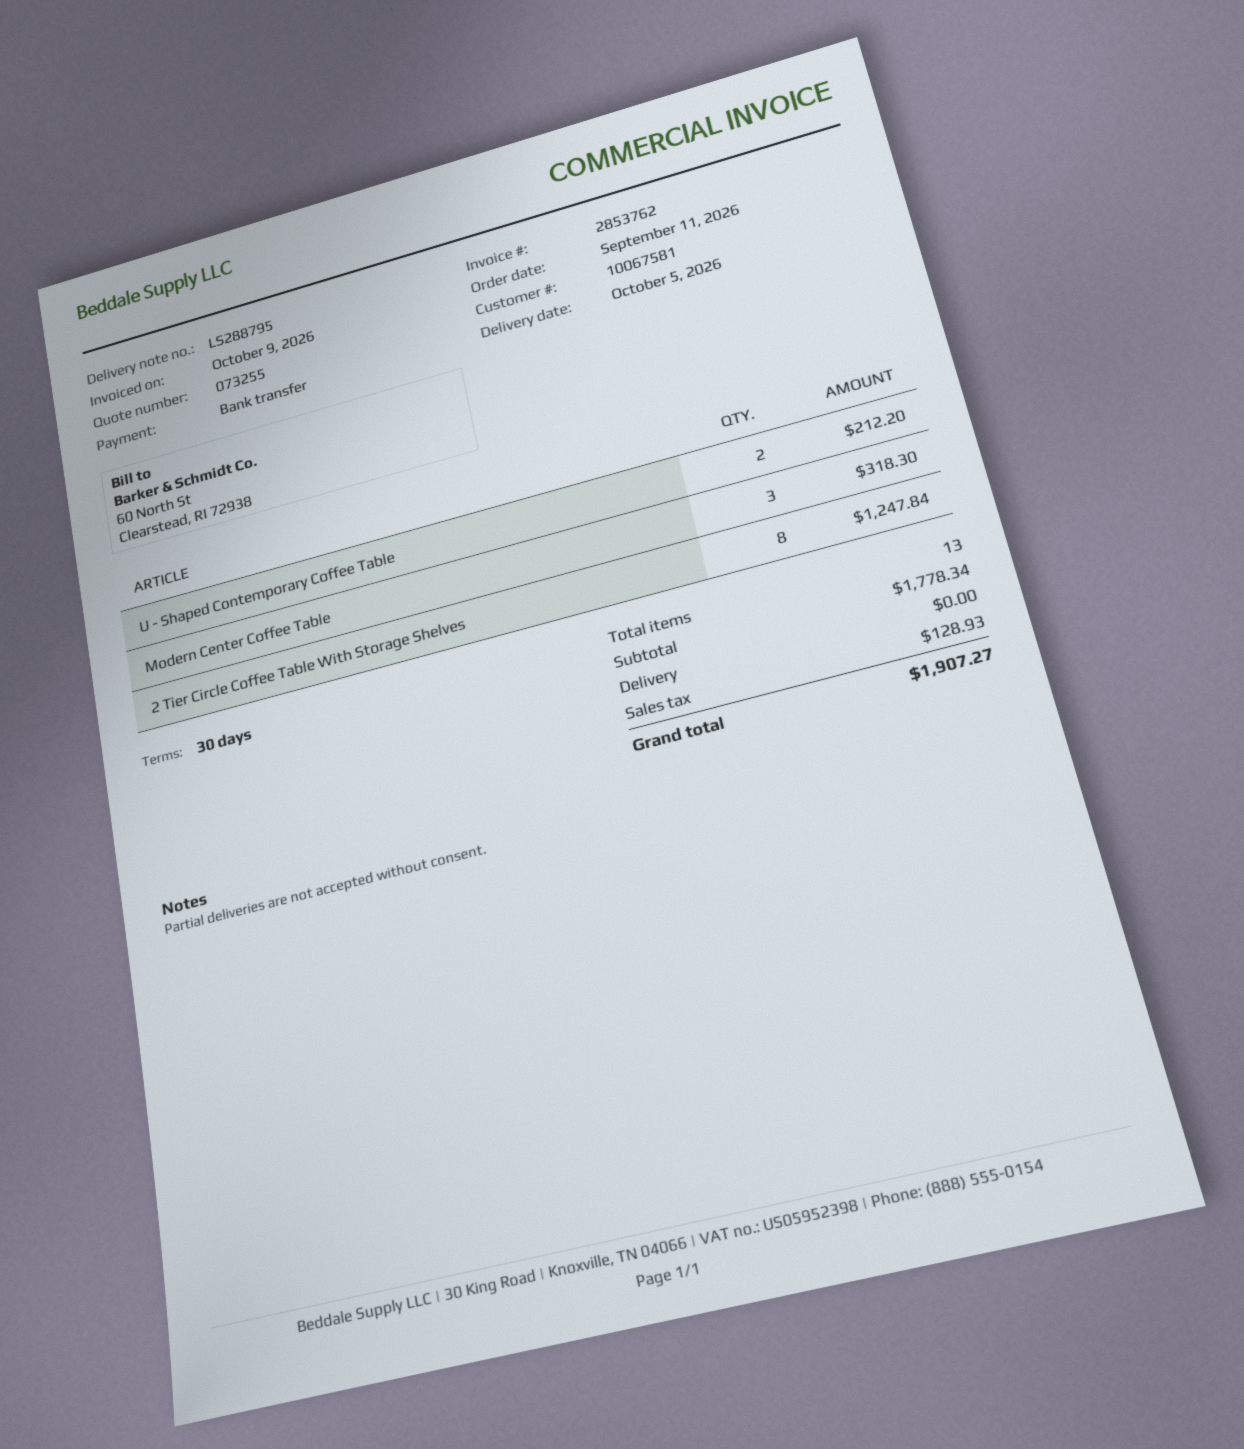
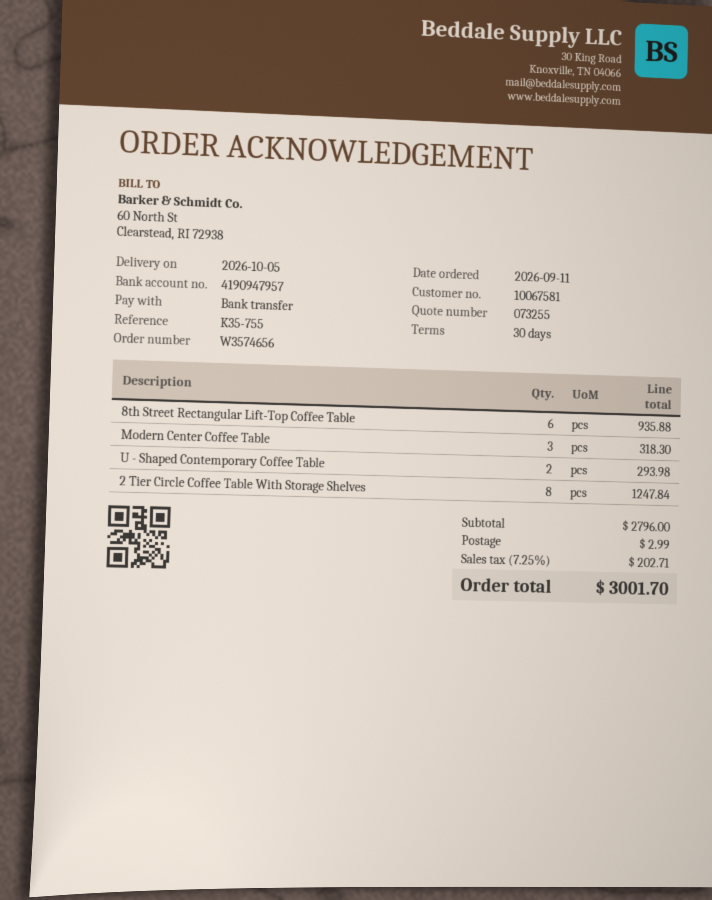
U - Shaped Contemporary Coffee Table: 2 for 212.20 -> 2 for 293.98
8th Street Rectangular Lift-Top Coffee Table: none -> 6 for 935.88
subtotal: 1778.34 -> 2796.00
shipping: 0.00 -> 2.99
tax: 128.93 -> 202.71
total: 1907.27 -> 3001.70

